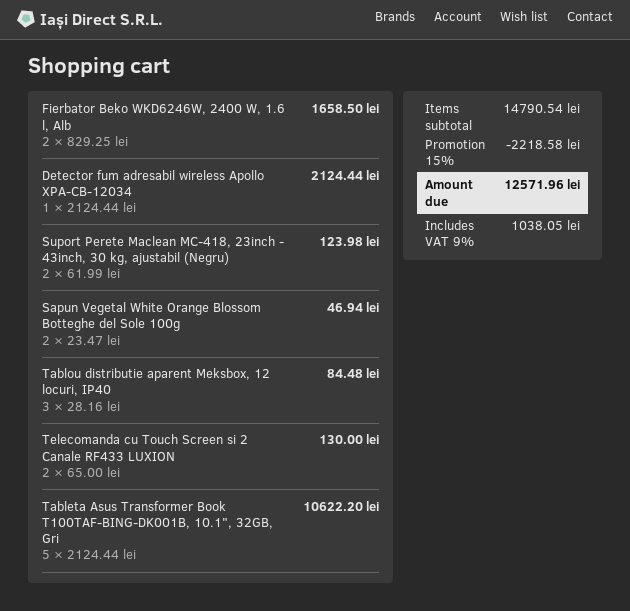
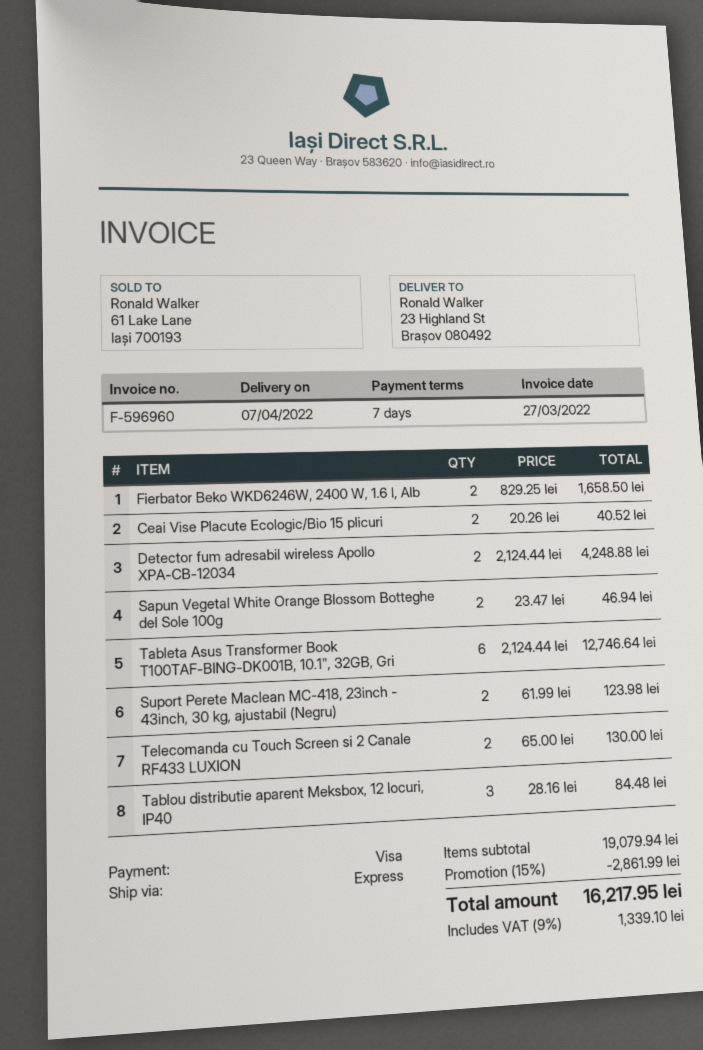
Detector fum adresabil wireless Apollo XPA-CB-12034: 1 x 2124.44 = 2124.44 -> 2 x 2124.44 = 4248.88
Tableta Asus Transformer Book T100TAF-BING-DK001B, 10.1", 32GB, Gri: 5 x 2124.44 = 10622.20 -> 6 x 2124.44 = 12746.64
Ceai Vise Placute Ecologic/Bio 15 plicuri: none -> 2 x 20.26 = 40.52
subtotal: 14790.54 -> 19079.94
discount: 15% = 2218.58 -> 15% = 2861.99
tax: 9% = 1038.05 -> 9% = 1339.10
total: 12571.96 -> 16217.95

